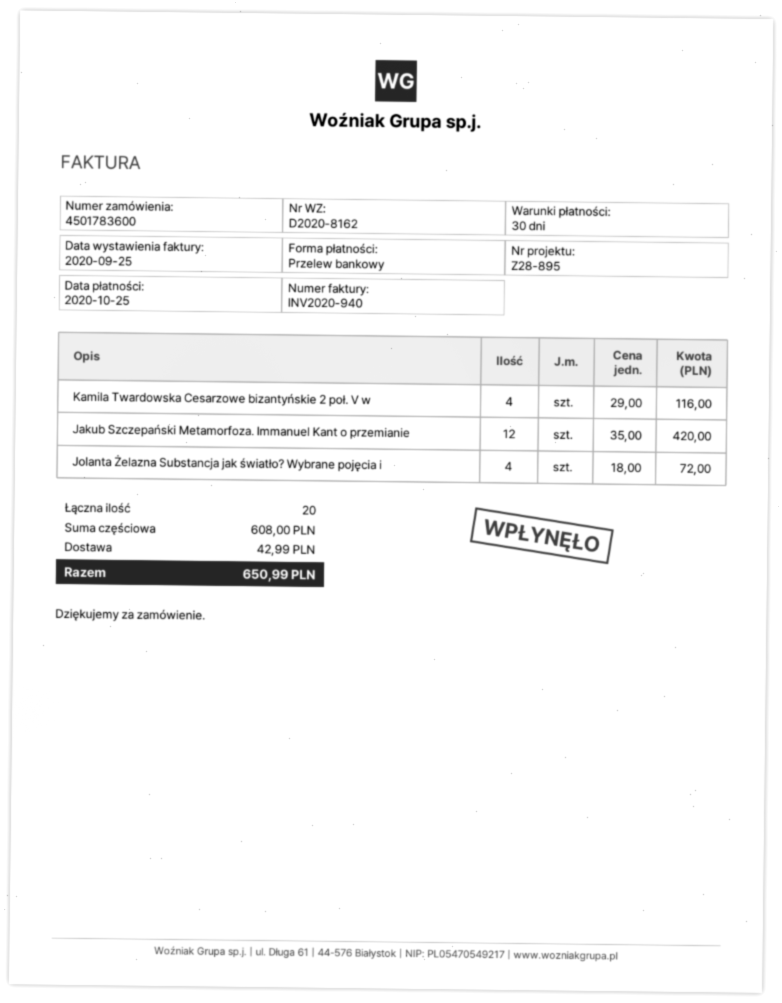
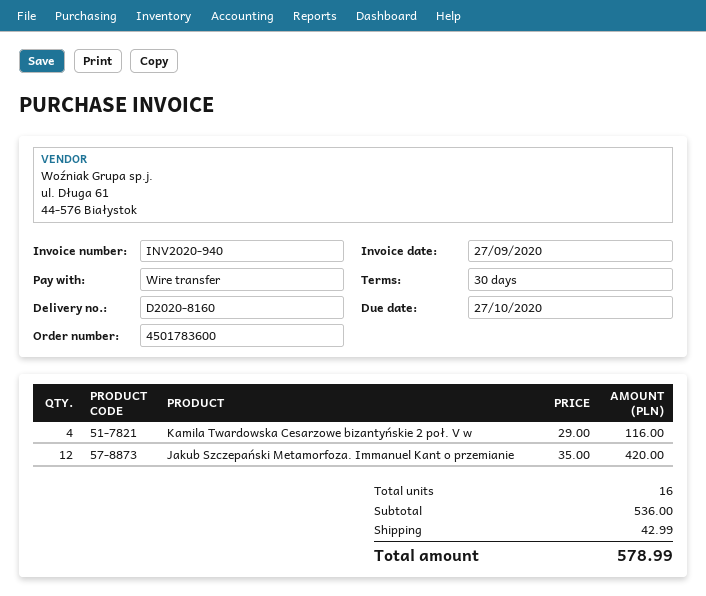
delivery note number: D2020-8162 -> D2020-8160
invoice date: 2020-09-25 -> 2020-09-27
due date: 2020-10-25 -> 2020-10-27
Jolanta Żelazna Substancja jak światło? Wybrane pojęcia i: 4 x 18.00 = 72.00 -> none
total quantity: 20 -> 16
subtotal: 608.00 -> 536.00
total: 650.99 -> 578.99

